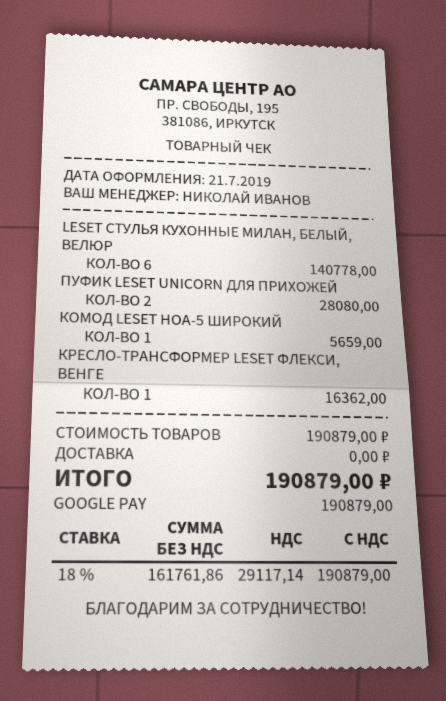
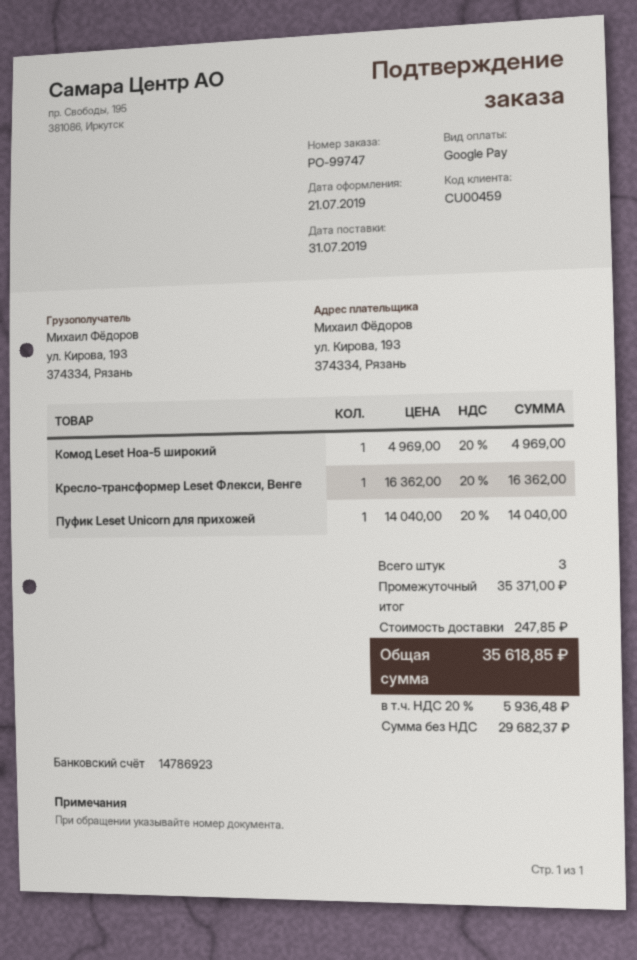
LESET СТУЛЬЯ КУХОННЫЕ МИЛАН, БЕЛЫЙ, ВЕЛЮР: 6 for 140778.00 -> none
ПУФИК LESET UNICORN ДЛЯ ПРИХОЖЕЙ: 2 for 28080.00 -> 1 for 14040.00
КОМОД LESET НОА-5 ШИРОКИЙ: 1 for 5659.00 -> 1 for 4969.00
subtotal: 190879.00 -> 35371.00
shipping: 0.00 -> 247.85
net: 161761.86 -> 29682.37
tax: 18% = 29117.14 -> 20% = 5936.48
total: 190879.00 -> 35618.85

